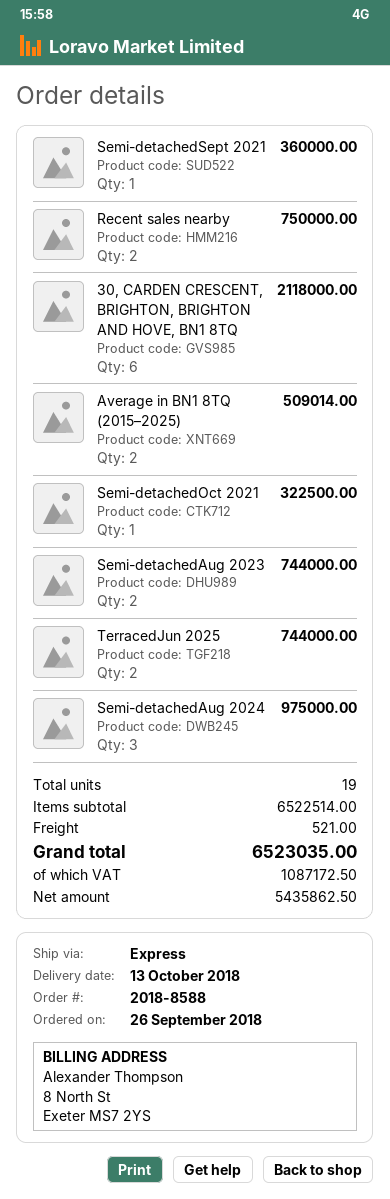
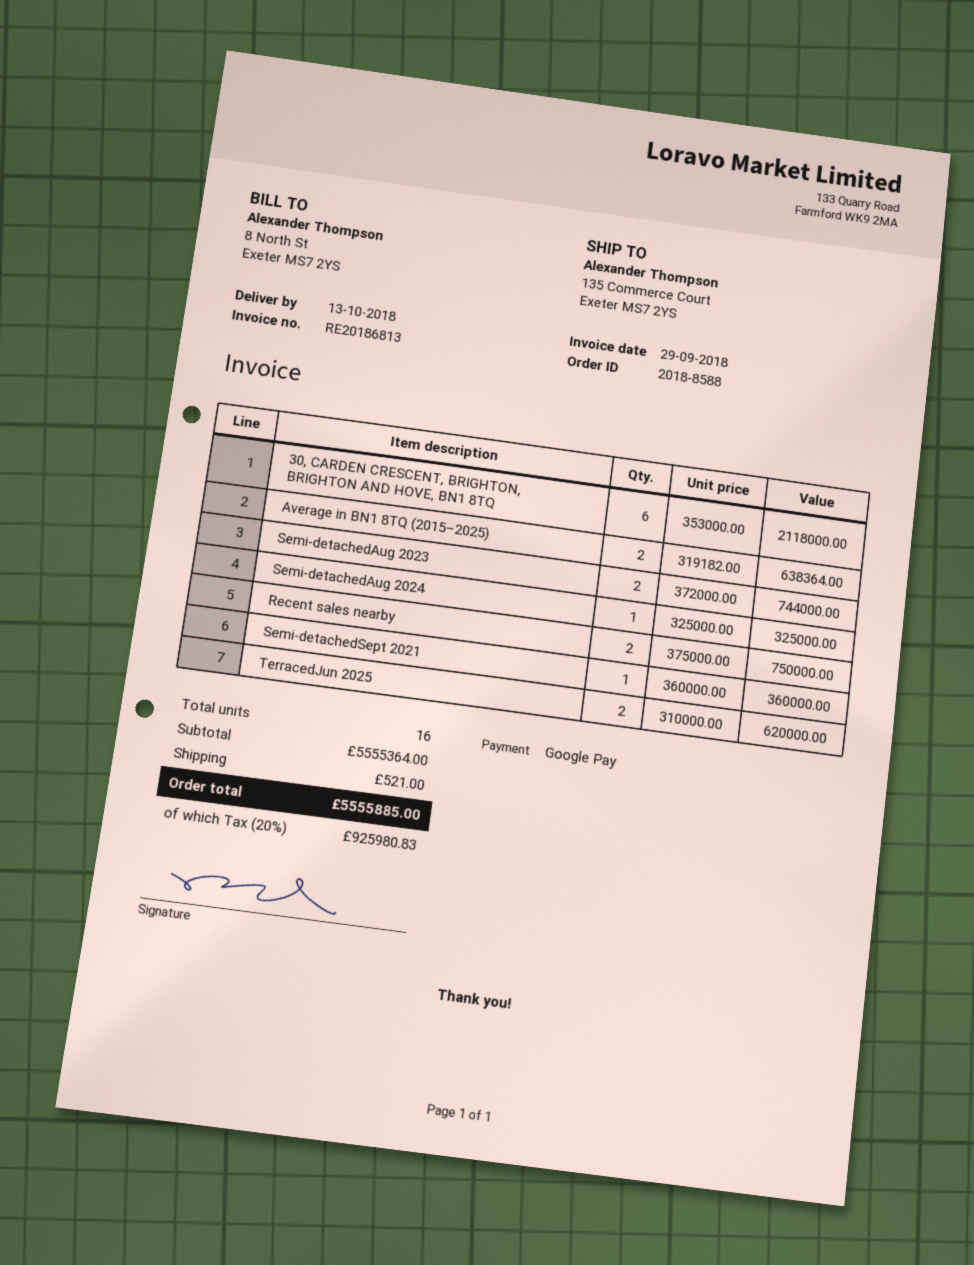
Average in BN1 8TQ (2015–2025): 2 for 509014.00 -> 2 for 638364.00
Semi-detachedOct 2021: 1 for 322500.00 -> none
TerracedJun 2025: 2 for 744000.00 -> 2 for 620000.00
Semi-detachedAug 2024: 3 for 975000.00 -> 1 for 325000.00
total quantity: 19 -> 16
subtotal: 6522514.00 -> 5555364.00
tax: 1087172.50 -> 925980.83
total: 6523035.00 -> 5555885.00

